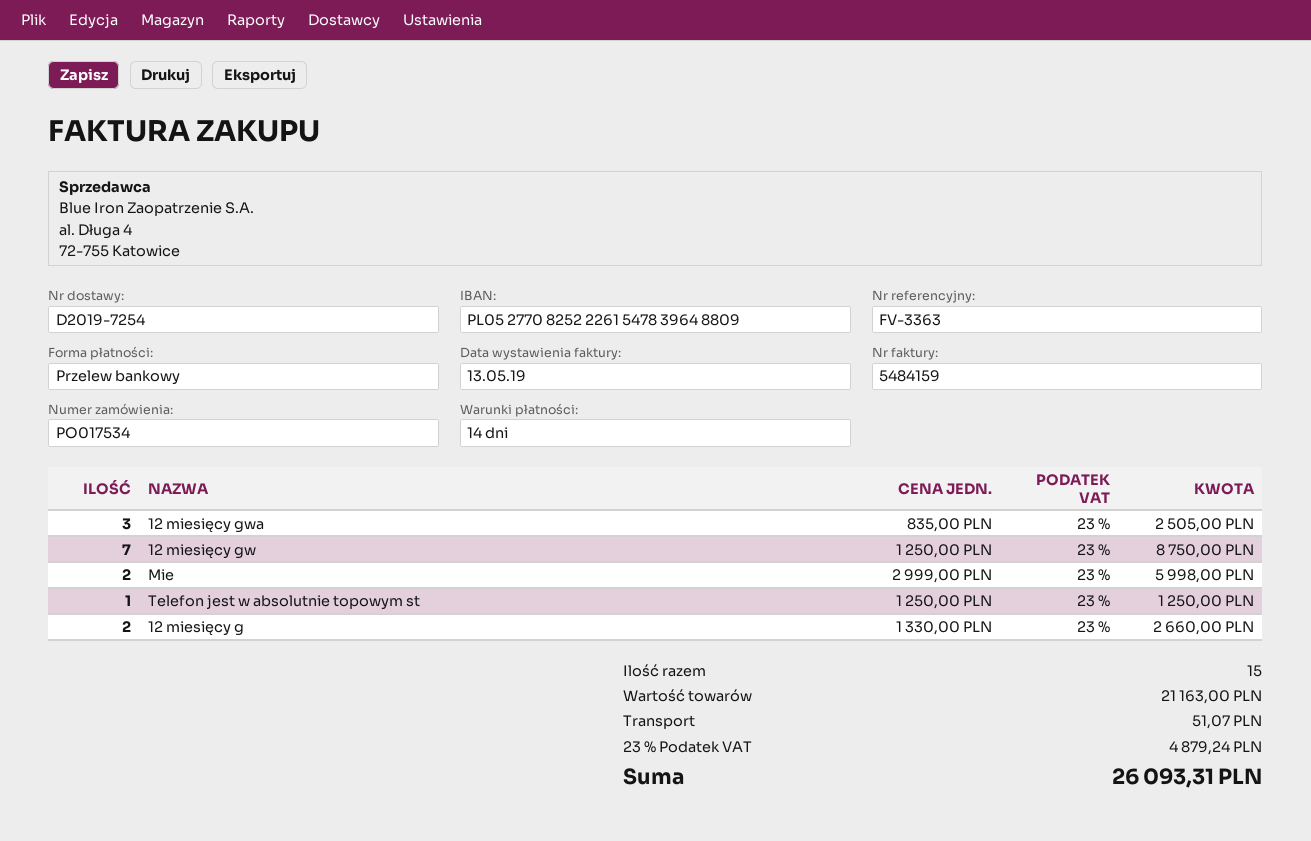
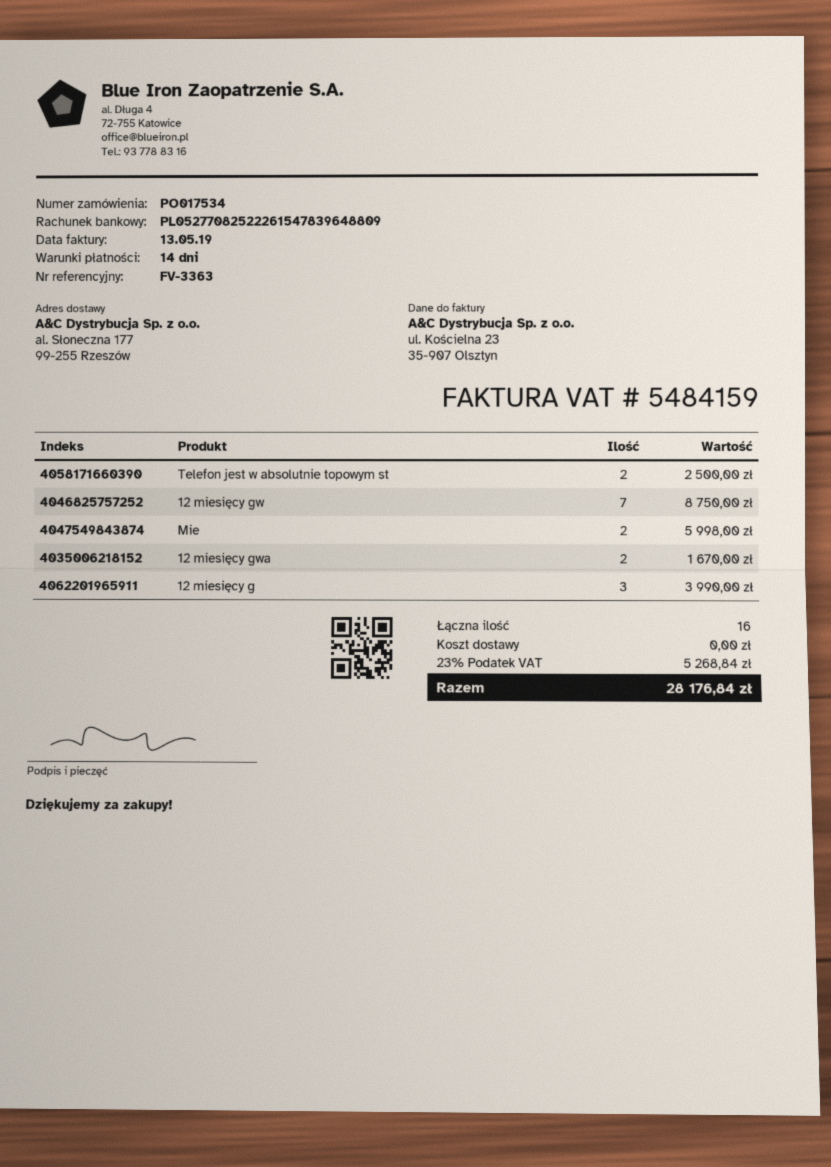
12 miesięcy gwa: 3 for 2505.00 -> 2 for 1670.00
Telefon jest w absolutnie topowym st: 1 for 1250.00 -> 2 for 2500.00
12 miesięcy g: 2 for 2660.00 -> 3 for 3990.00
total quantity: 15 -> 16
shipping: 51.07 -> 0.00
tax: 23% = 4879.24 -> 23% = 5268.84
total: 26093.31 -> 28176.84

